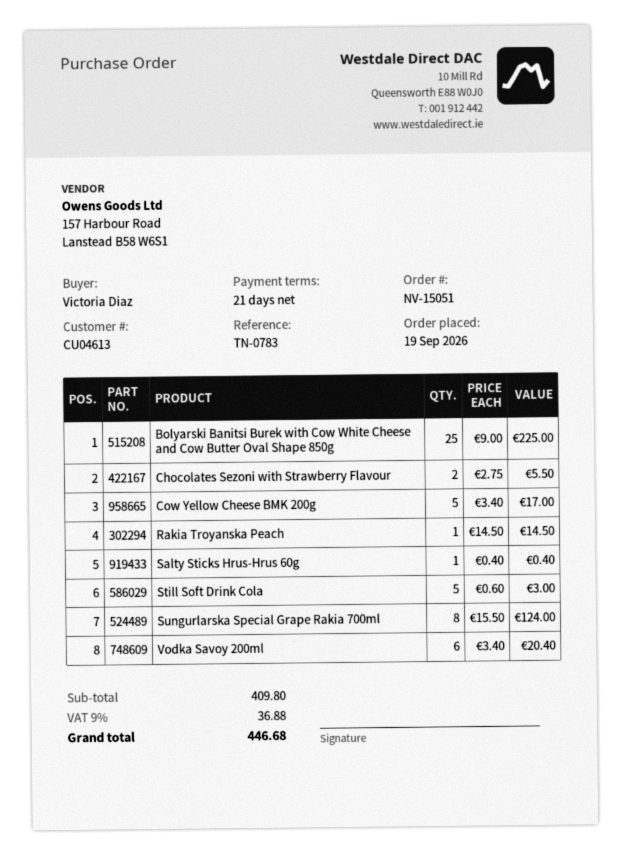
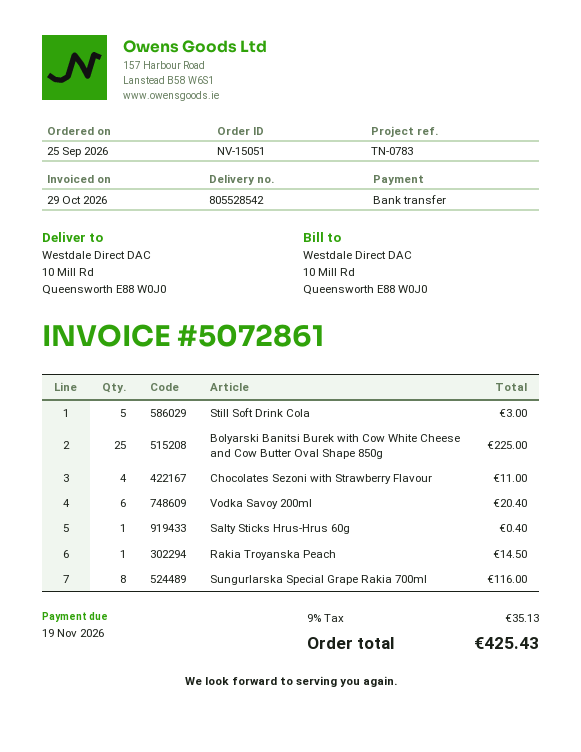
order date: 2026-09-19 -> 2026-09-25
Chocolates Sezoni with Strawberry Flavour: 2 for 5.50 -> 4 for 11.00
Cow Yellow Cheese BMK 200g: 5 for 17.00 -> none
Sungurlarska Special Grape Rakia 700ml: 8 for 124.00 -> 8 for 116.00
tax: 9% = 36.88 -> 9% = 35.13
total: 446.68 -> 425.43

